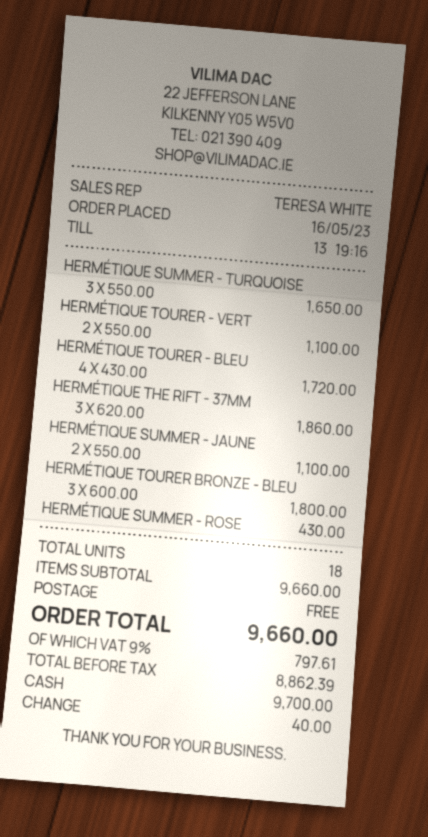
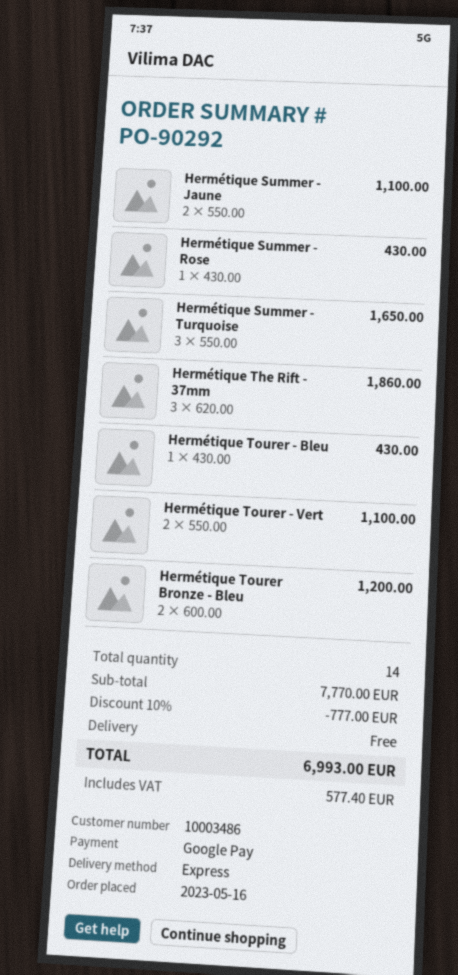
payment method: cash -> Google Pay
HERMÉTIQUE TOURER - BLEU: 4 x 430.00 = 1720.00 -> 1 x 430.00 = 430.00
HERMÉTIQUE TOURER BRONZE - BLEU: 3 x 600.00 = 1800.00 -> 2 x 600.00 = 1200.00
total quantity: 18 -> 14
subtotal: 9660.00 -> 7770.00
discount: none -> 10% = 777.00
tax: 797.61 -> 577.40
total: 9660.00 -> 6993.00

